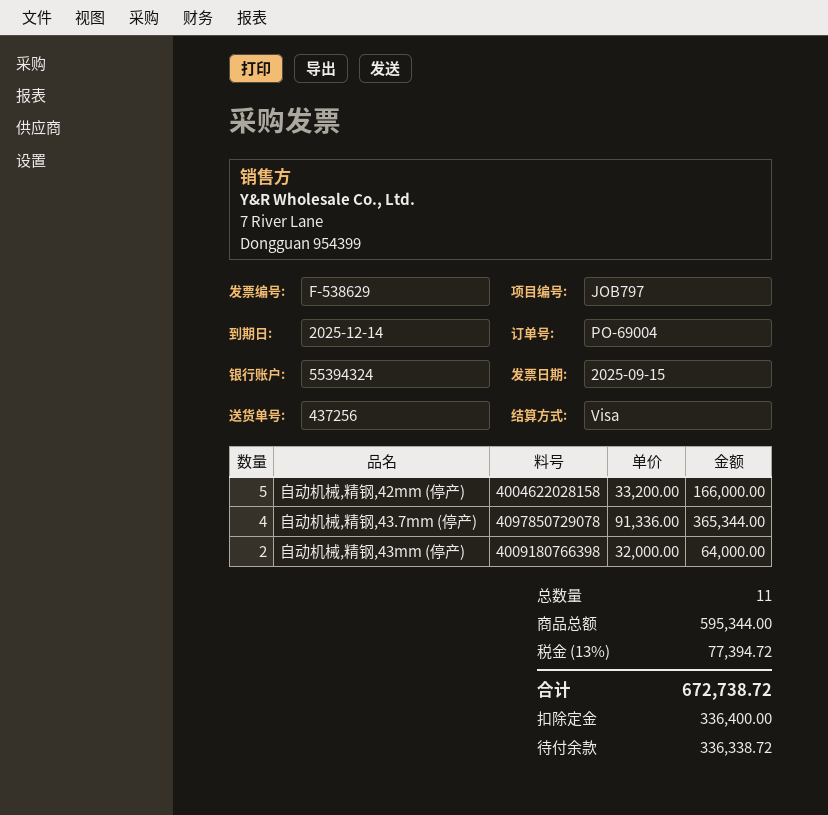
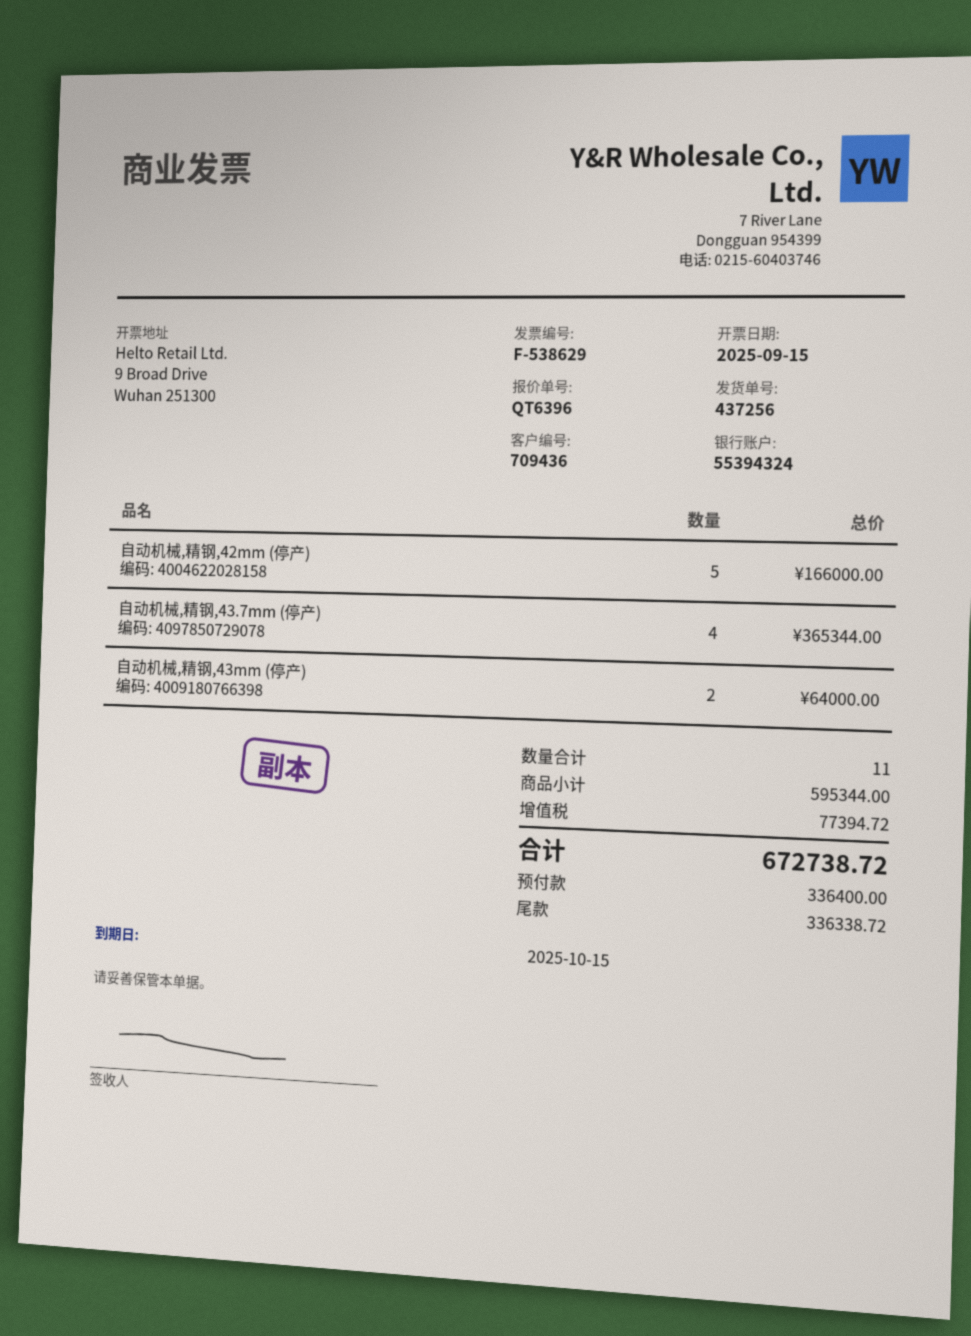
due date: 2025-12-14 -> 2025-10-15

